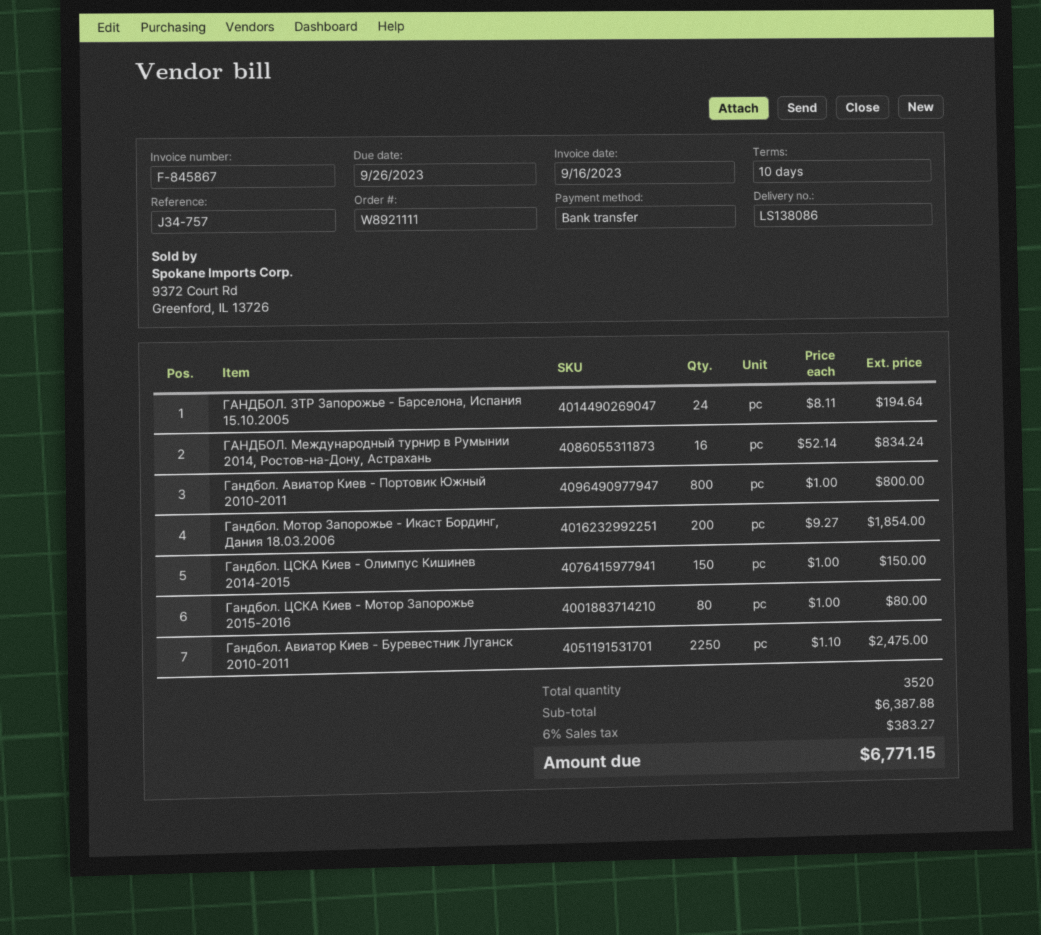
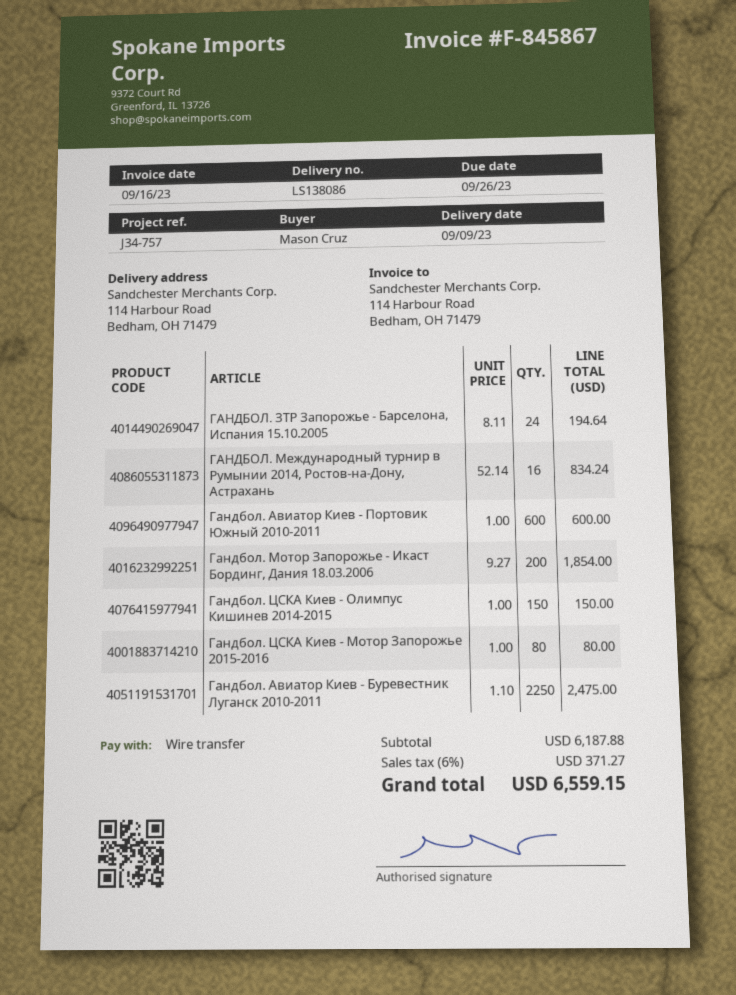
Гандбол. Авиатор Киев - Портовик Южный 2010-2011: 800 x 1.00 = 800.00 -> 600 x 1.00 = 600.00
subtotal: 6387.88 -> 6187.88
tax: 6% = 383.27 -> 6% = 371.27
total: 6771.15 -> 6559.15

